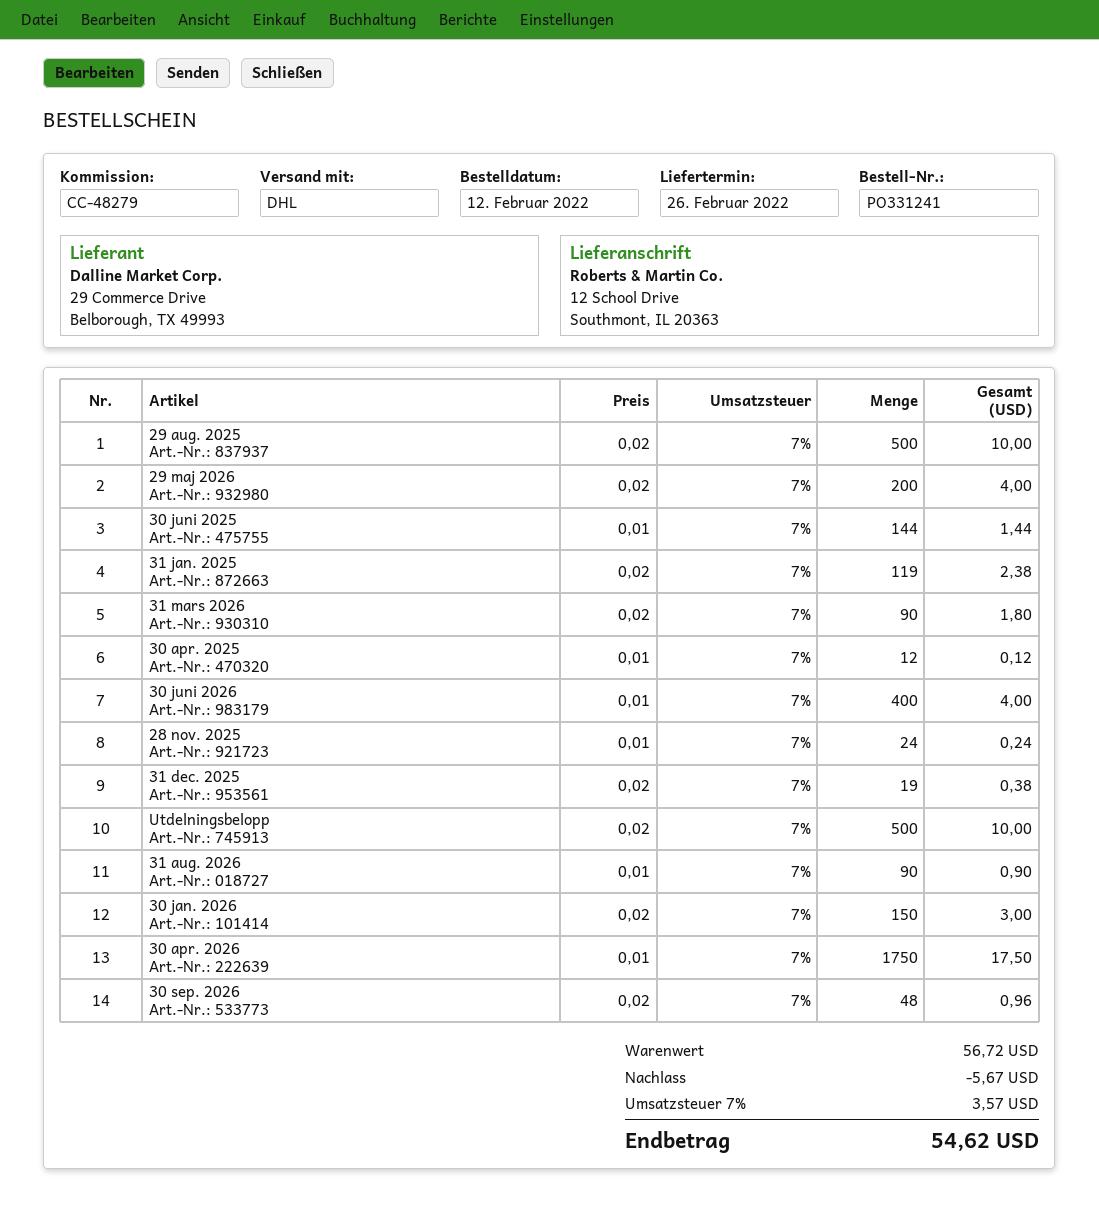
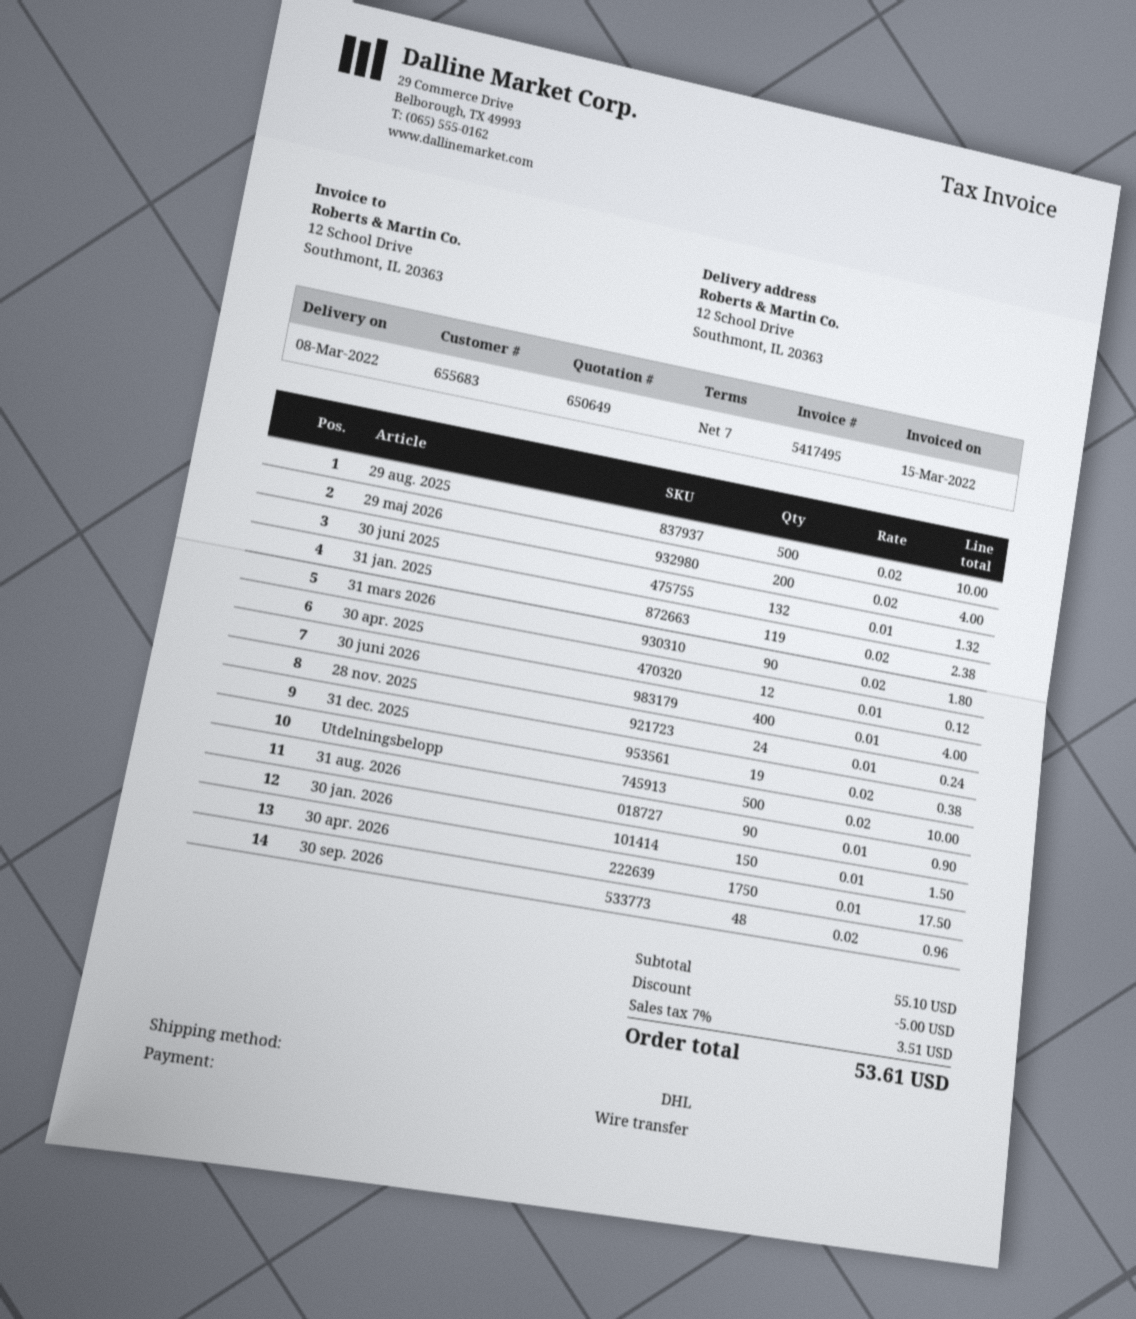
delivery date: 2022-02-26 -> 2022-03-08
30 juni 2025: 144 x 0.01 = 1.44 -> 132 x 0.01 = 1.32
30 jan. 2026: 150 x 0.02 = 3.00 -> 150 x 0.01 = 1.50
subtotal: 56.72 -> 55.10
discount: 5.67 -> 5.00
tax: 7% = 3.57 -> 7% = 3.51
total: 54.62 -> 53.61

